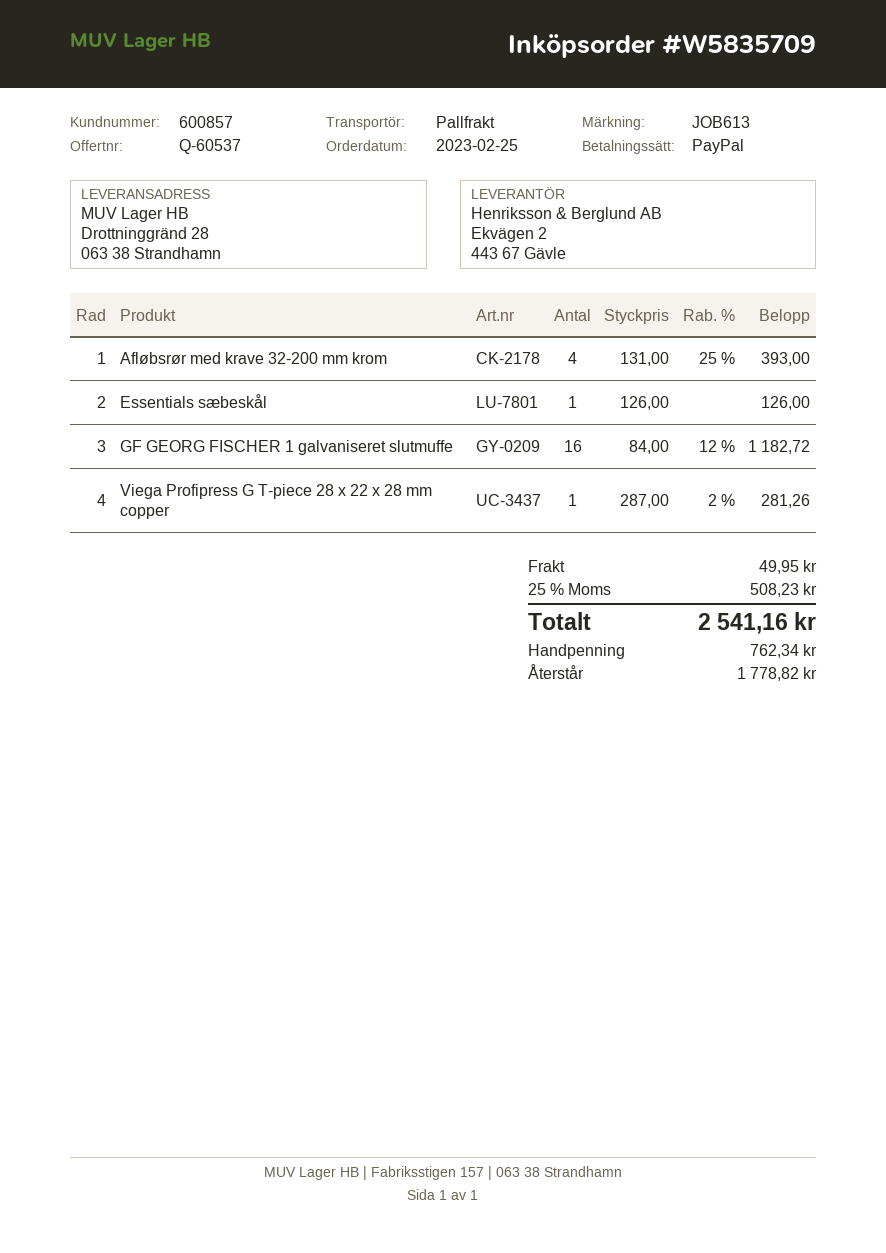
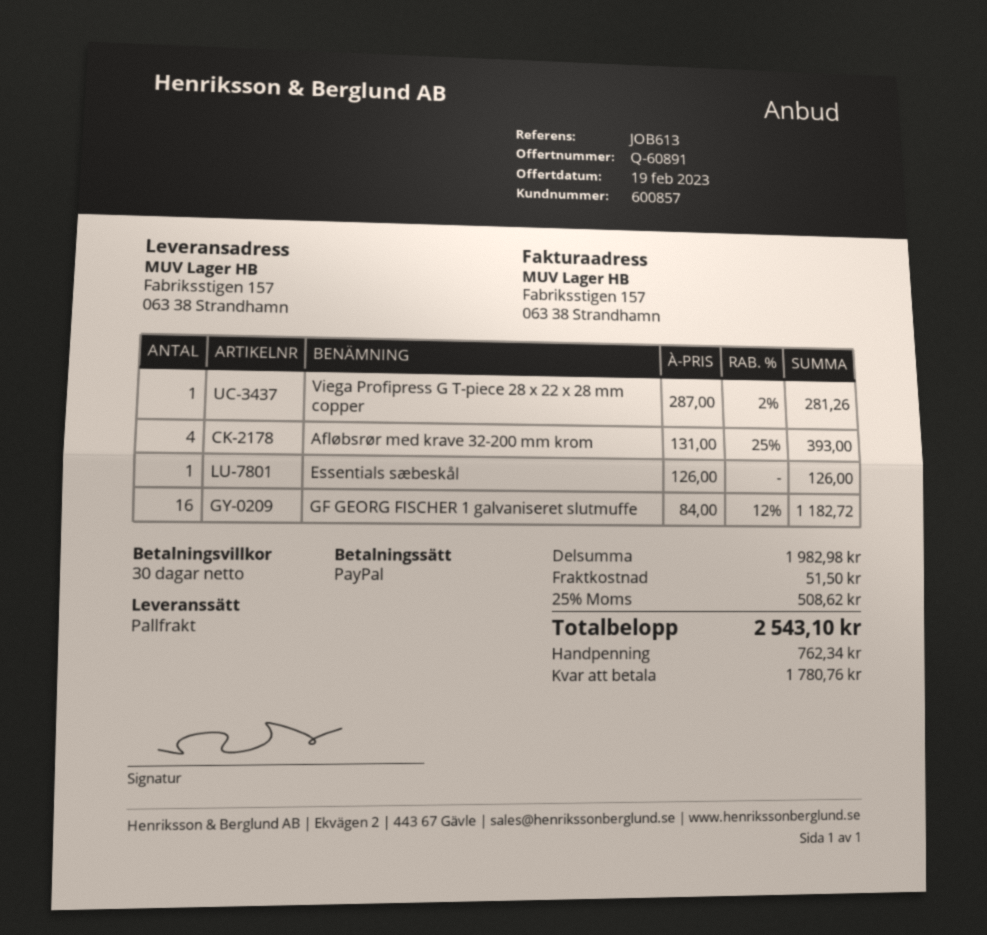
quote number: Q-60537 -> Q-60891
ship to: Drottninggränd 28, 063 38 Strandhamn -> Fabriksstigen 157, 063 38 Strandhamn
shipping: 49.95 -> 51.50
tax: 25% = 508.23 -> 25% = 508.62
total: 2541.16 -> 2543.10
balance: 1778.82 -> 1780.76

